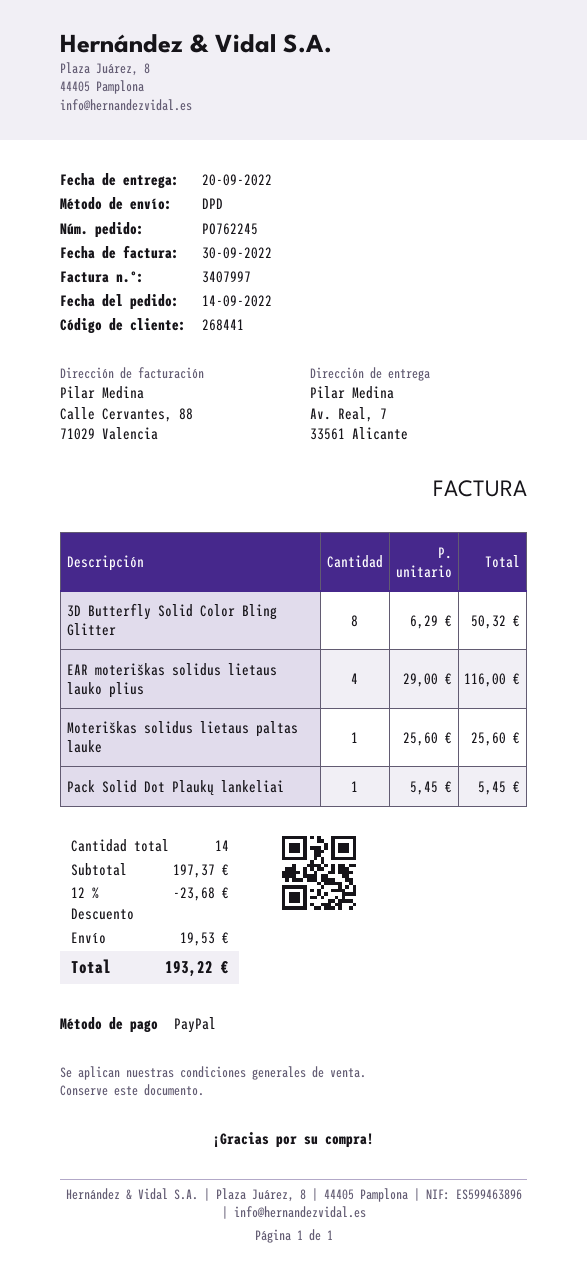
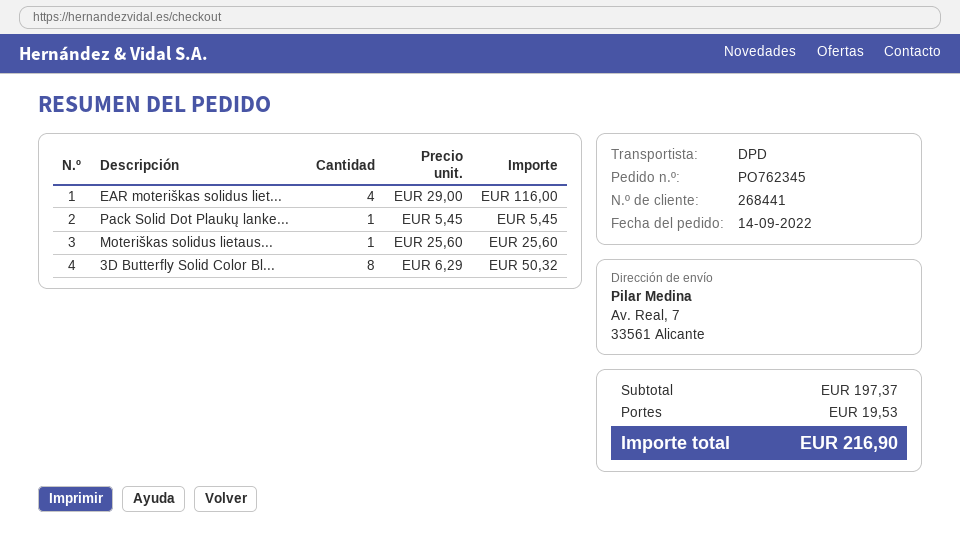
order number: PO762245 -> PO762345
discount: 12% = 23.68 -> none
total: 193.22 -> 216.90

